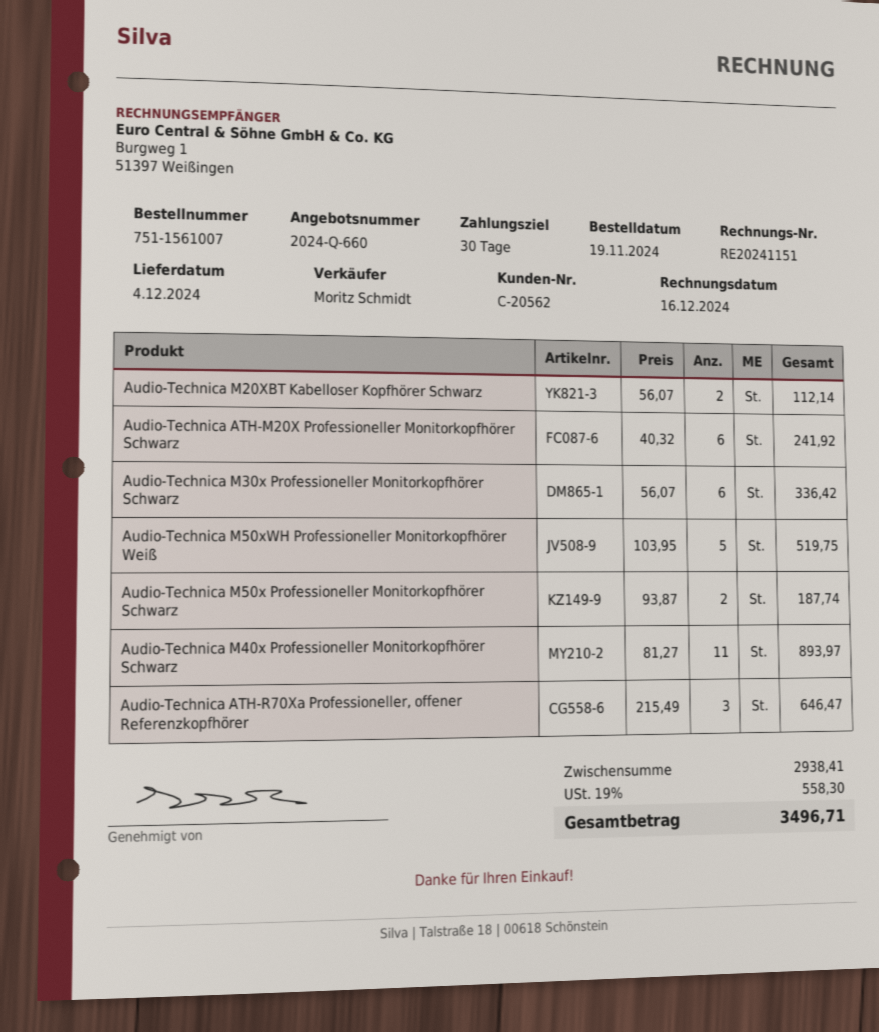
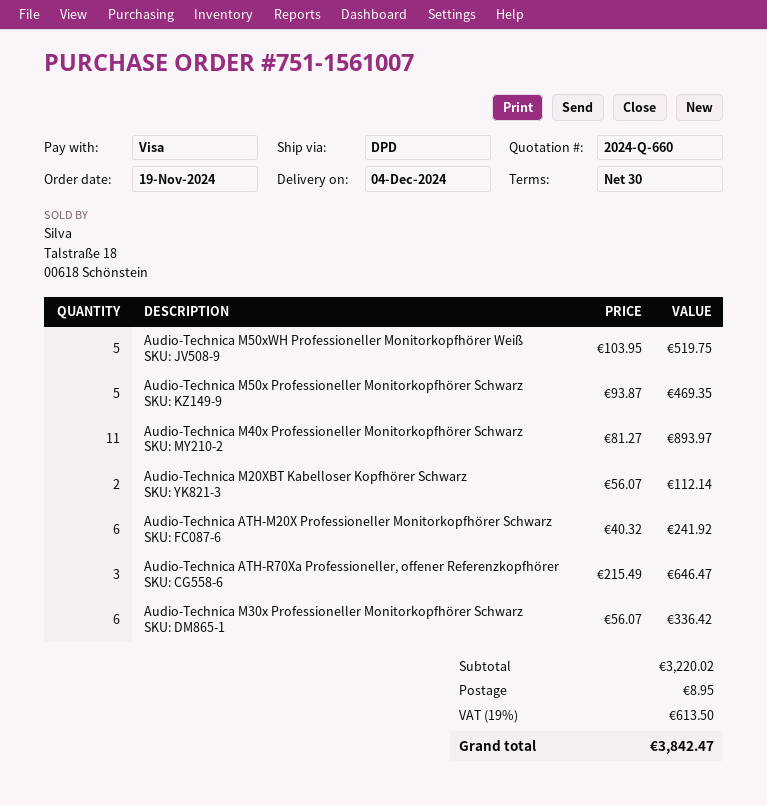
Audio-Technica M50x Professioneller Monitorkopfhörer Schwarz: 2 x 93.87 = 187.74 -> 5 x 93.87 = 469.35
subtotal: 2938.41 -> 3220.02
shipping: none -> 8.95
tax: 19% = 558.30 -> 19% = 613.50
total: 3496.71 -> 3842.47

